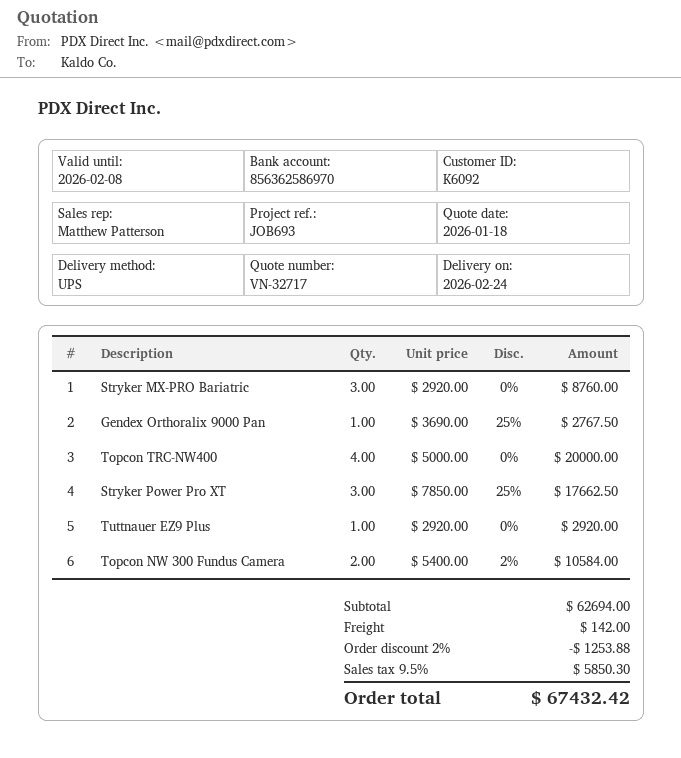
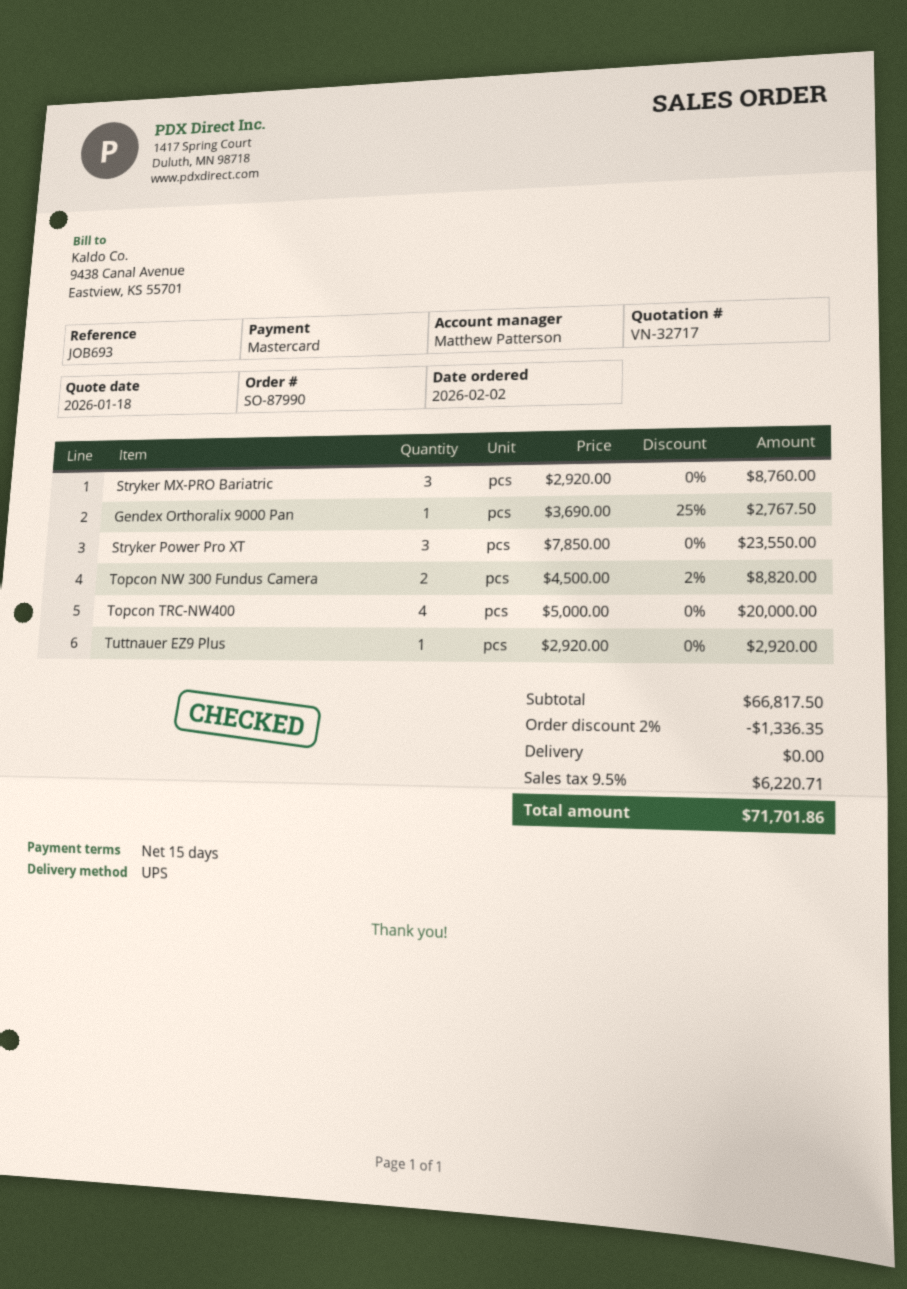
Stryker Power Pro XT: 3 x 7850.00 - 25% = 17662.50 -> 3 x 7850.00 = 23550.00
Topcon NW 300 Fundus Camera: 2 x 5400.00 - 2% = 10584.00 -> 2 x 4500.00 - 2% = 8820.00
subtotal: 62694.00 -> 66817.50
discount: 2% = 1253.88 -> 2% = 1336.35
shipping: 142.00 -> 0.00
tax: 9.5% = 5850.30 -> 9.5% = 6220.71
total: 67432.42 -> 71701.86

